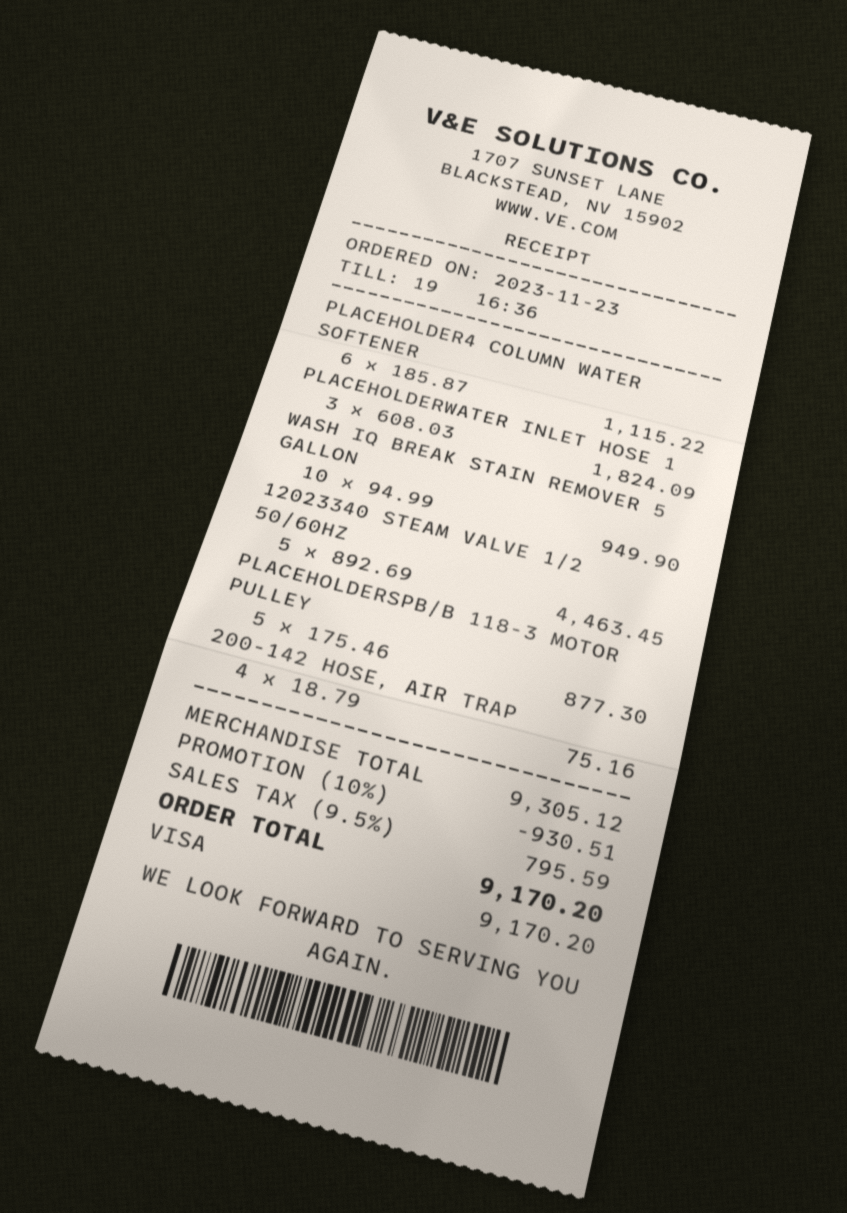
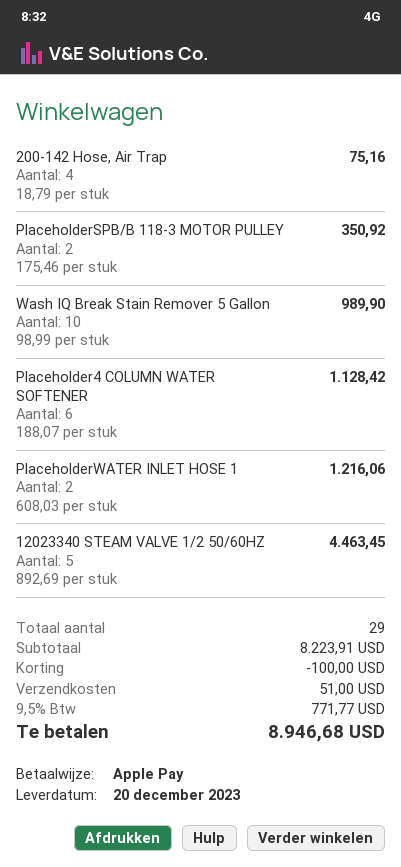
payment method: Visa -> Apple Pay
PLACEHOLDER4 COLUMN WATER SOFTENER: 6 x 185.87 = 1115.22 -> 6 x 188.07 = 1128.42
PLACEHOLDERWATER INLET HOSE 1: 3 x 608.03 = 1824.09 -> 2 x 608.03 = 1216.06
WASH IQ BREAK STAIN REMOVER 5 GALLON: 10 x 94.99 = 949.90 -> 10 x 98.99 = 989.90
PLACEHOLDERSPB/B 118-3 MOTOR PULLEY: 5 x 175.46 = 877.30 -> 2 x 175.46 = 350.92
subtotal: 9305.12 -> 8223.91
discount: 930.51 -> 100.00
shipping: none -> 51.00
tax: 9.5% = 795.59 -> 9.5% = 771.77
total: 9170.20 -> 8946.68

